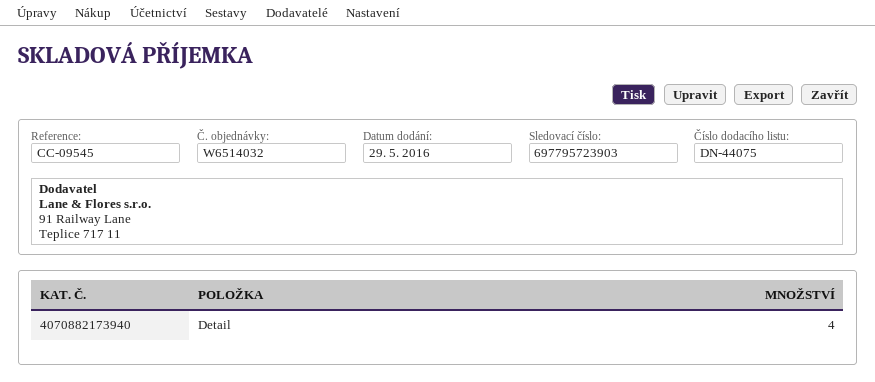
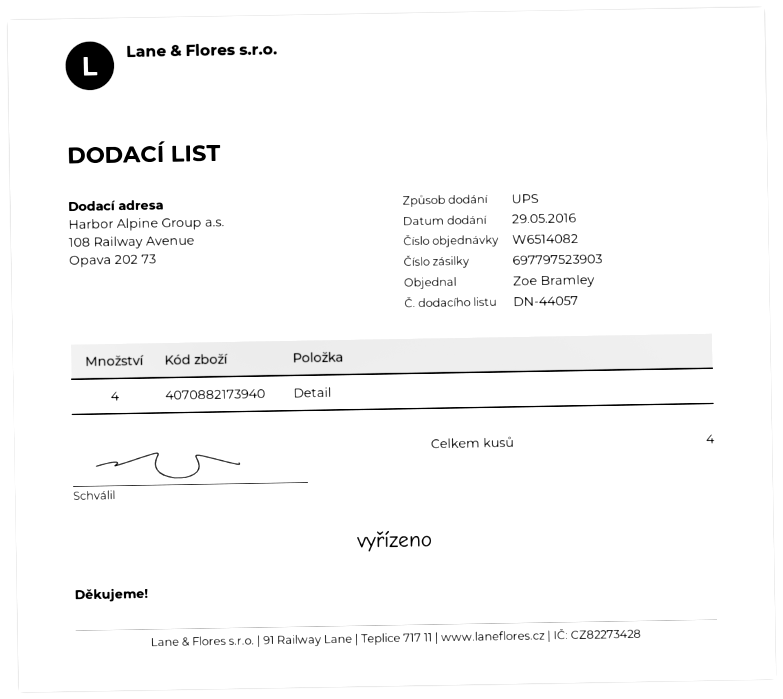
order number: W6514032 -> W6514082
delivery note number: DN-44075 -> DN-44057
tracking number: 697795723903 -> 697797523903

